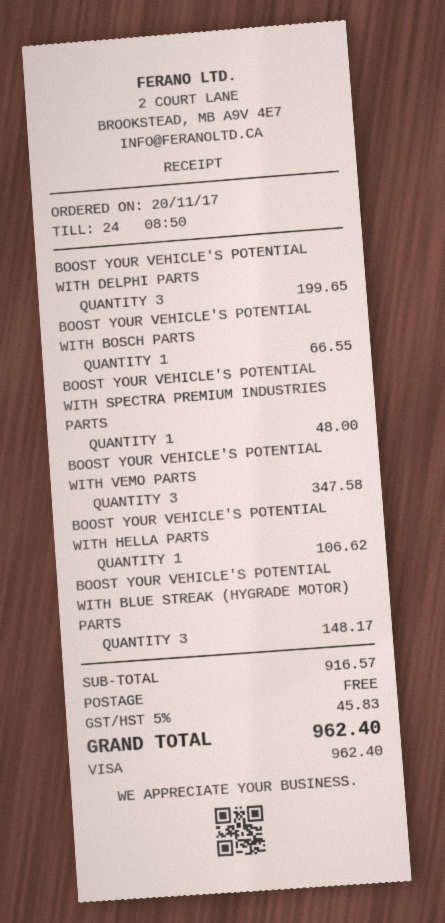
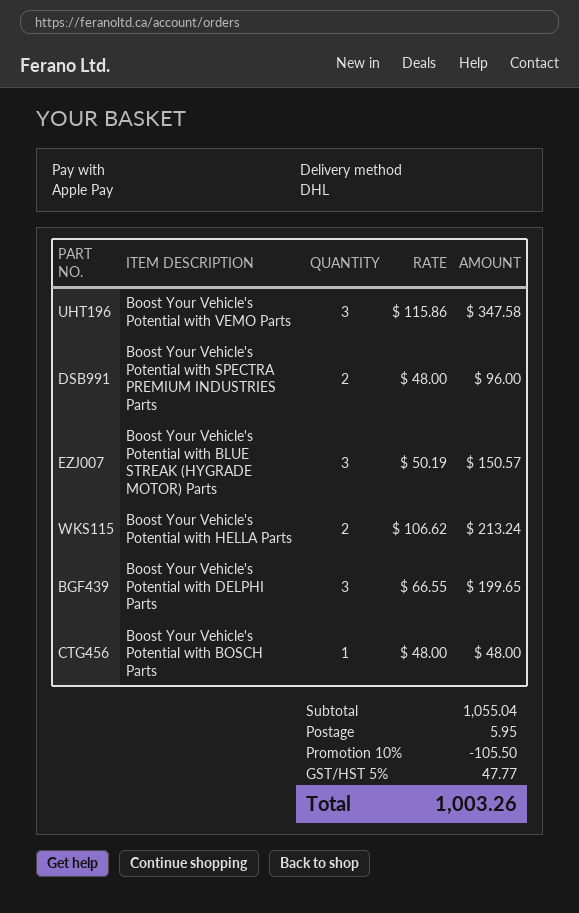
payment method: Visa -> Apple Pay
BOOST YOUR VEHICLE'S POTENTIAL WITH BOSCH PARTS: 1 for 66.55 -> 1 for 48.00
BOOST YOUR VEHICLE'S POTENTIAL WITH SPECTRA PREMIUM INDUSTRIES PARTS: 1 for 48.00 -> 2 for 96.00
BOOST YOUR VEHICLE'S POTENTIAL WITH HELLA PARTS: 1 for 106.62 -> 2 for 213.24
BOOST YOUR VEHICLE'S POTENTIAL WITH BLUE STREAK (HYGRADE MOTOR) PARTS: 3 for 148.17 -> 3 for 150.57
subtotal: 916.57 -> 1055.04
discount: none -> 10% = 105.50
shipping: 0.00 -> 5.95
tax: 5% = 45.83 -> 5% = 47.77
total: 962.40 -> 1003.26

